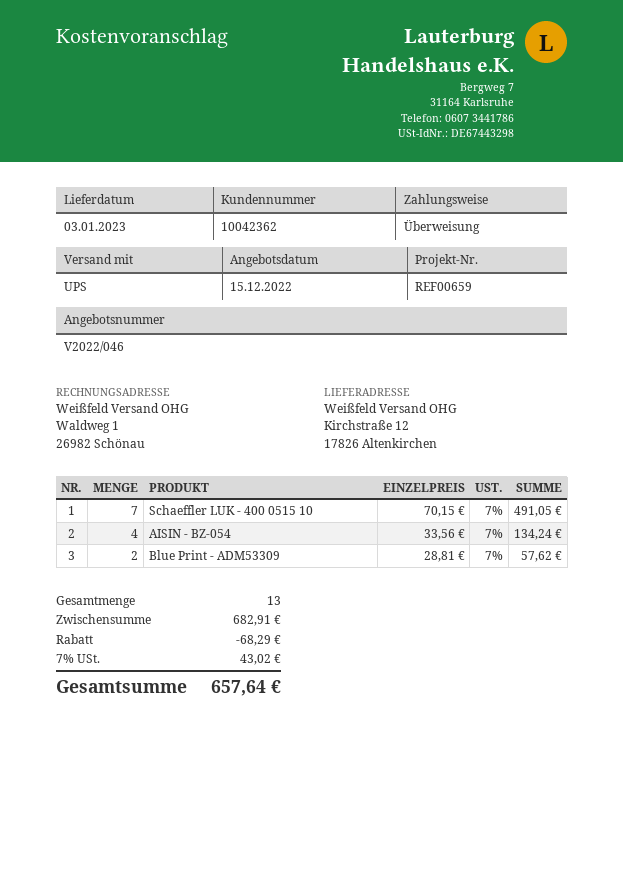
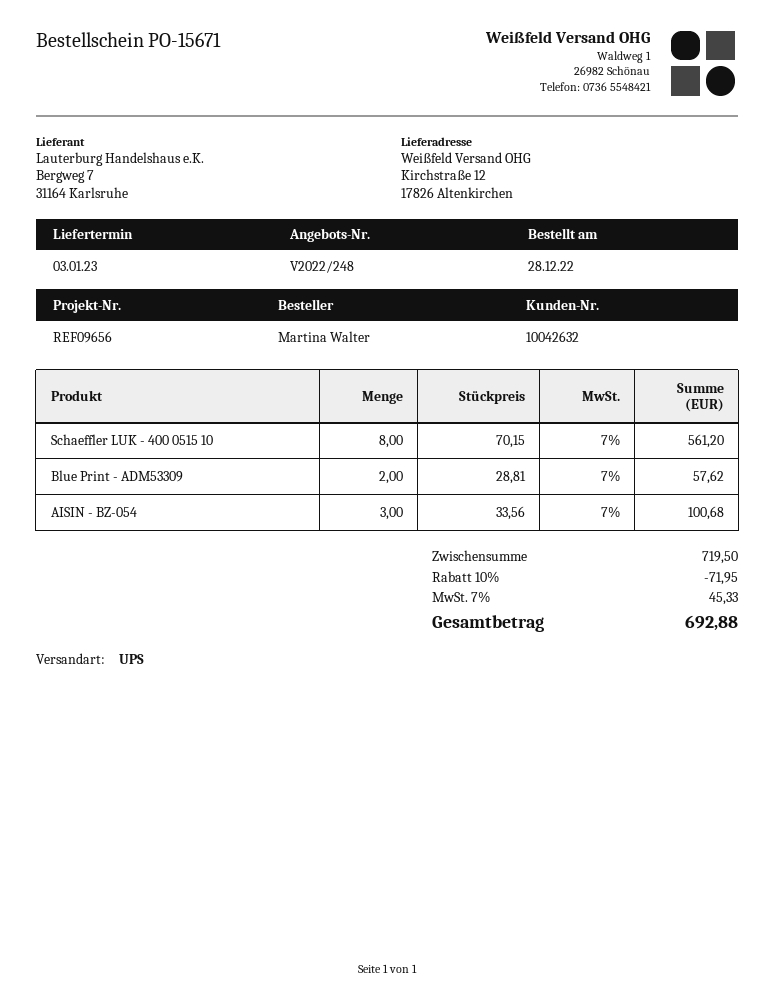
quote number: V2022/046 -> V2022/248
customer number: 10042362 -> 10042632
reference: REF00659 -> REF09656
Schaeffler LUK - 400 0515 10: 7 x 70.15 = 491.05 -> 8 x 70.15 = 561.20
AISIN - BZ-054: 4 x 33.56 = 134.24 -> 3 x 33.56 = 100.68
subtotal: 682.91 -> 719.50
discount: 68.29 -> 71.95
tax: 7% = 43.02 -> 7% = 45.33
total: 657.64 -> 692.88

